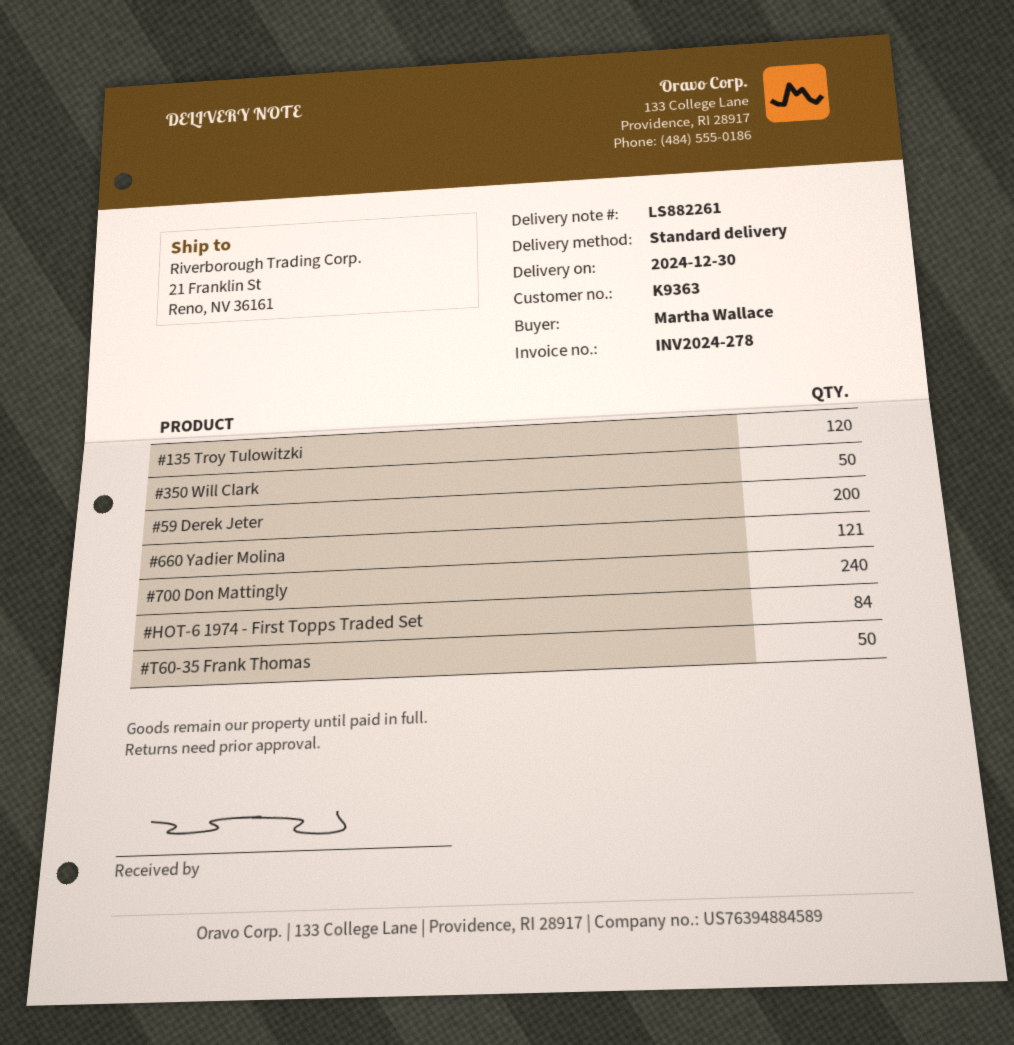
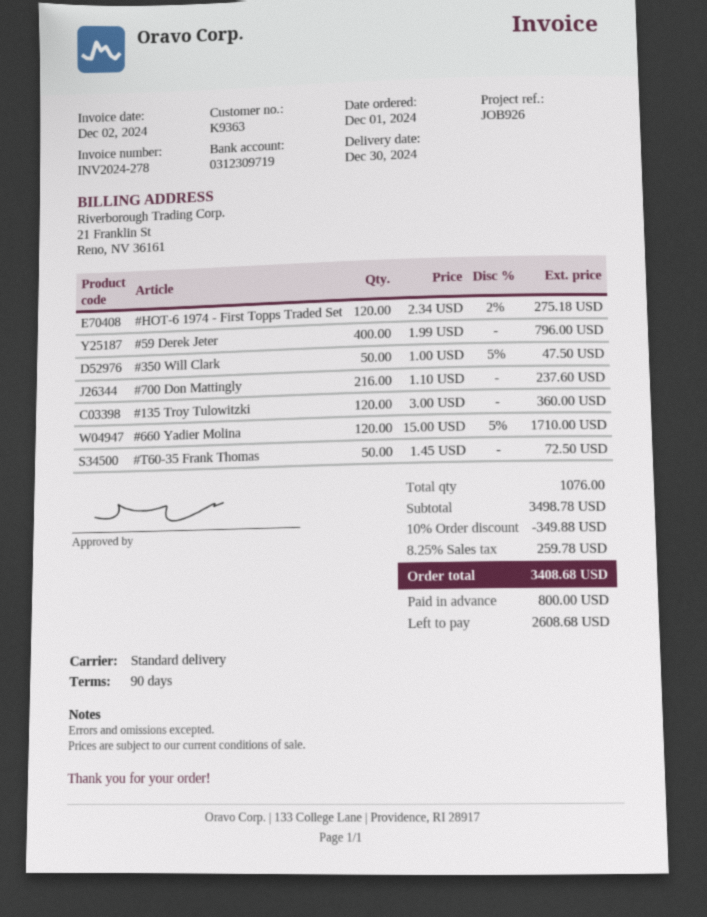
#59 Derek Jeter: 200 -> 400
#660 Yadier Molina: 121 -> 120
#700 Don Mattingly: 240 -> 216
#HOT-6 1974 - First Topps Traded Set: 84 -> 120

